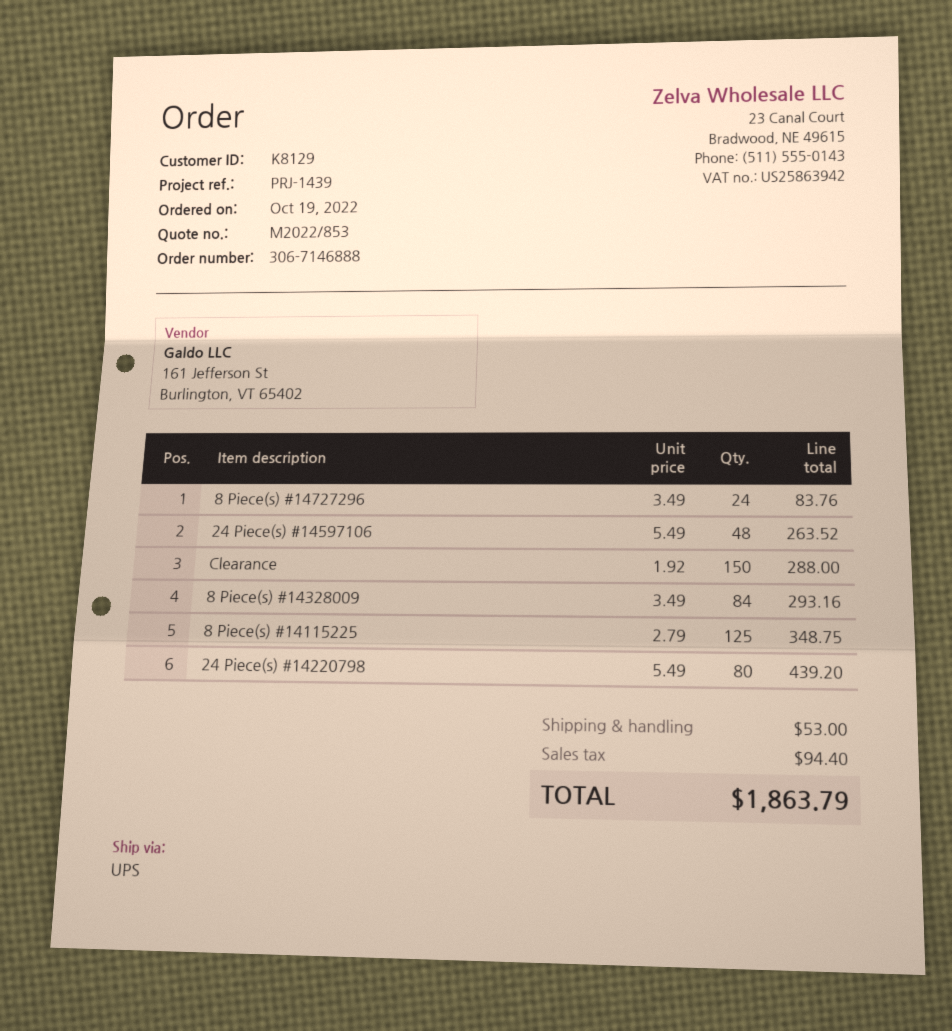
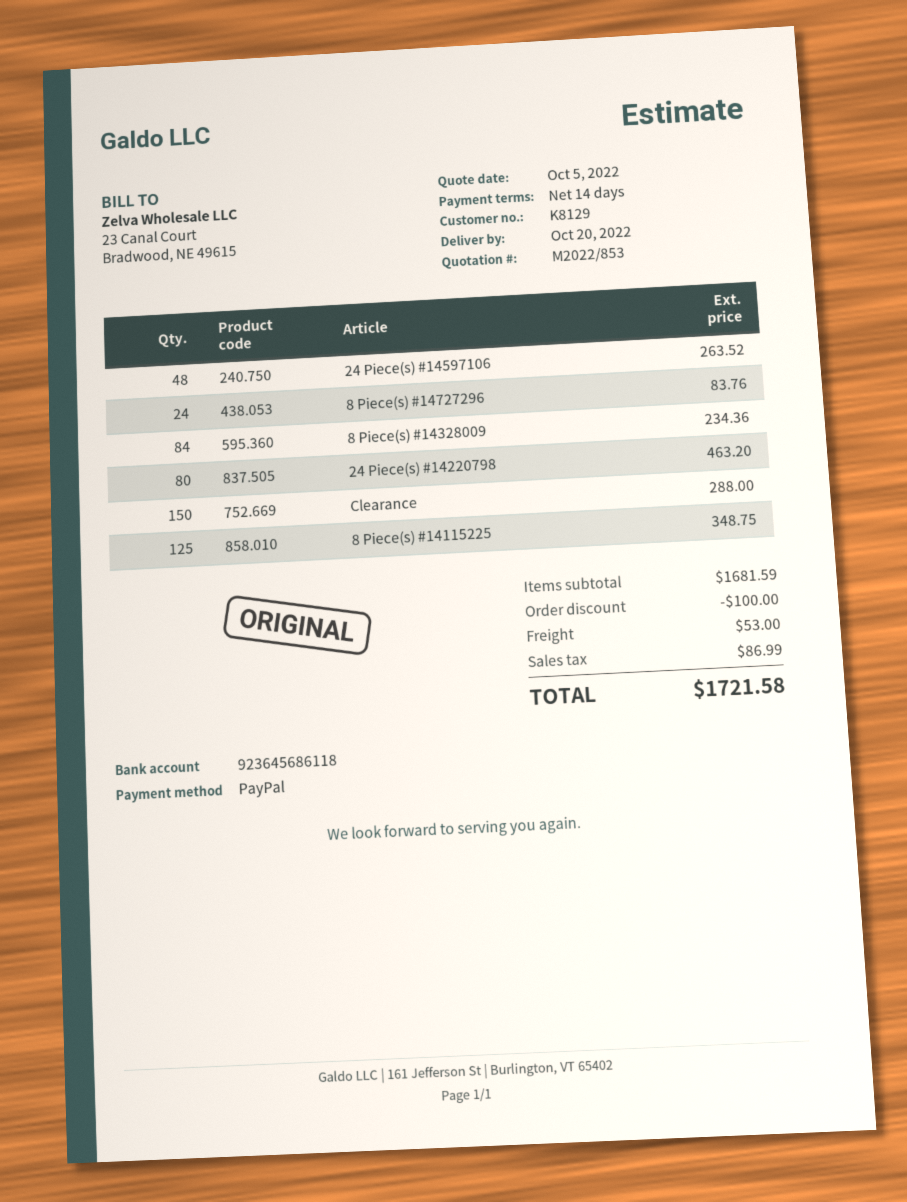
8 Piece(s) #14328009: 84 for 293.16 -> 84 for 234.36
24 Piece(s) #14220798: 80 for 439.20 -> 80 for 463.20
discount: none -> 100.00
tax: 94.40 -> 86.99
total: 1863.79 -> 1721.58

